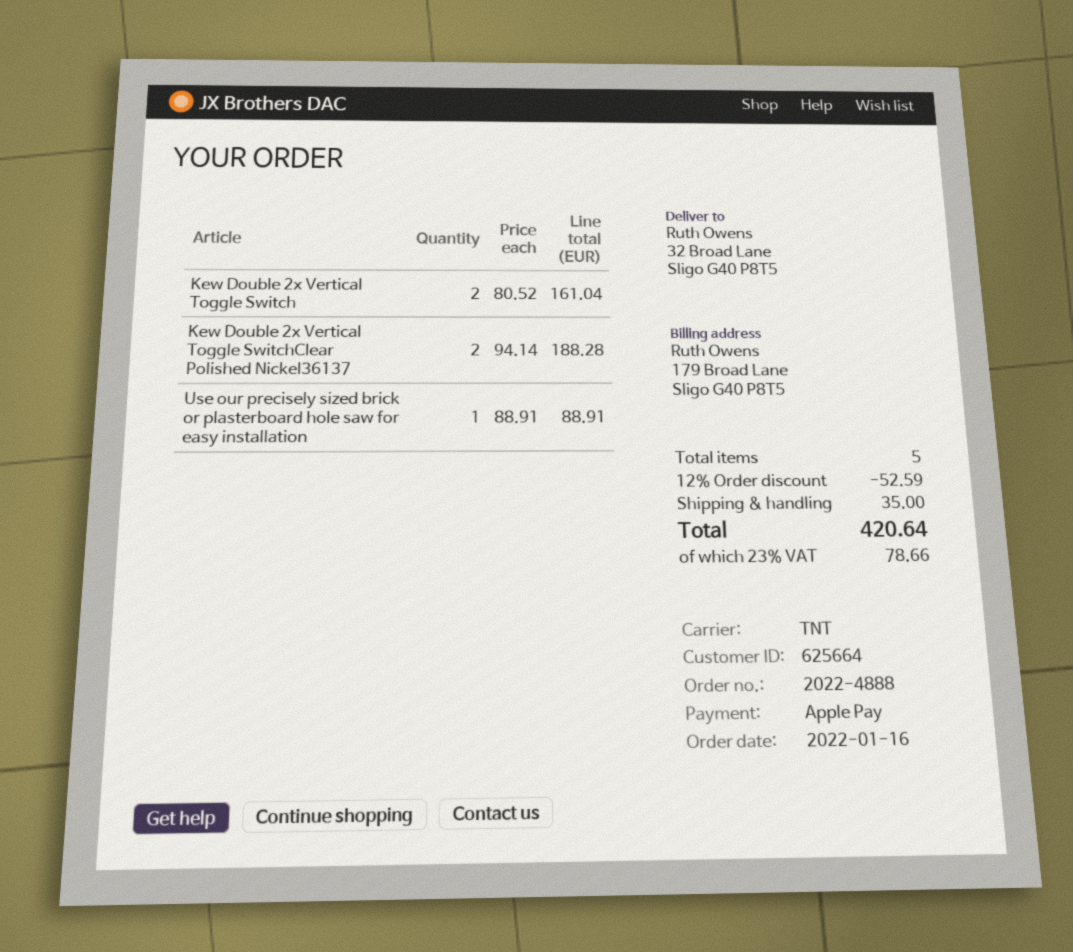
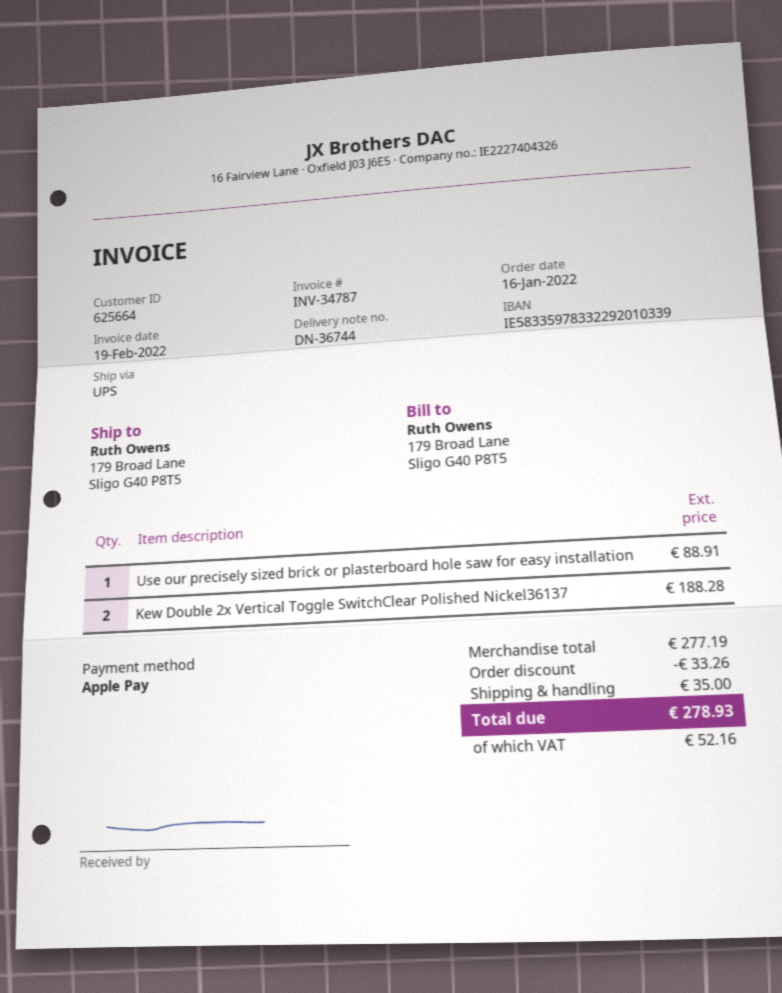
shipping method: TNT -> UPS
ship to: 32 Broad Lane, Sligo G40 P8T5 -> 179 Broad Lane, Sligo G40 P8T5
Kew Double 2x Vertical Toggle Switch: 2 for 161.04 -> none
discount: 52.59 -> 33.26
tax: 78.66 -> 52.16
total: 420.64 -> 278.93

